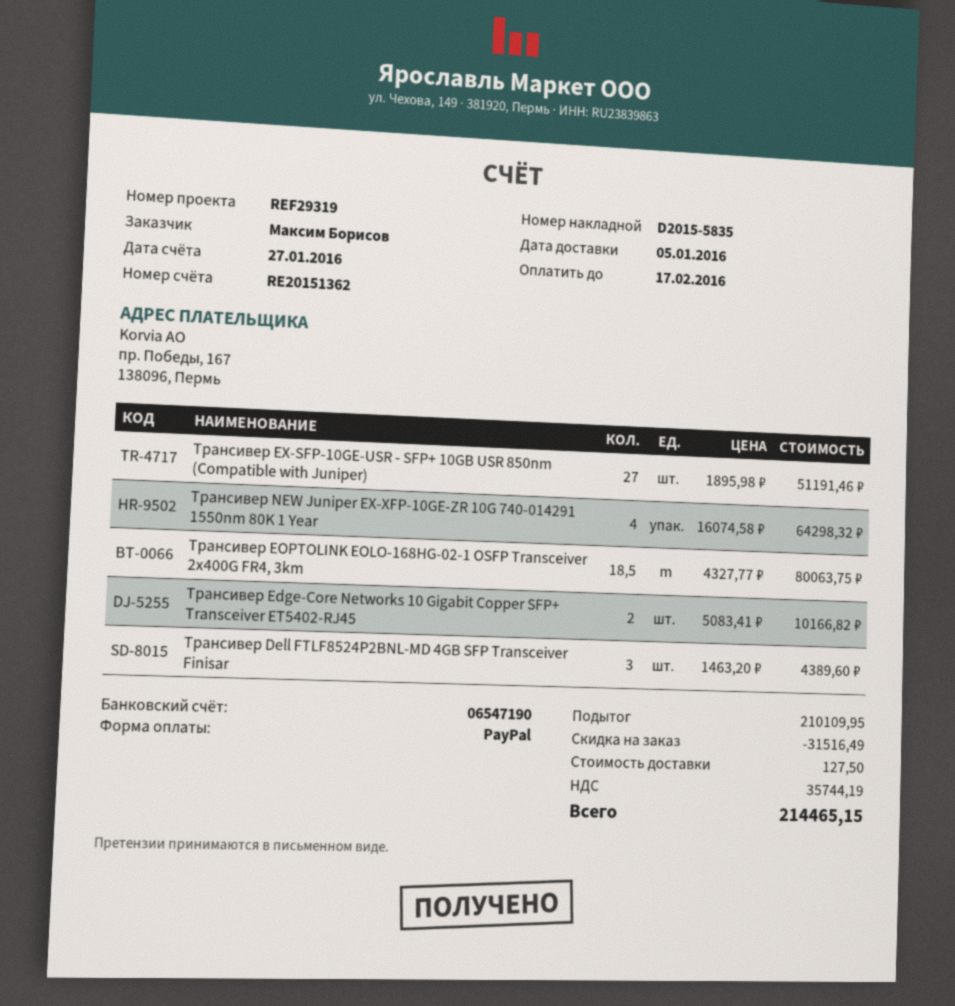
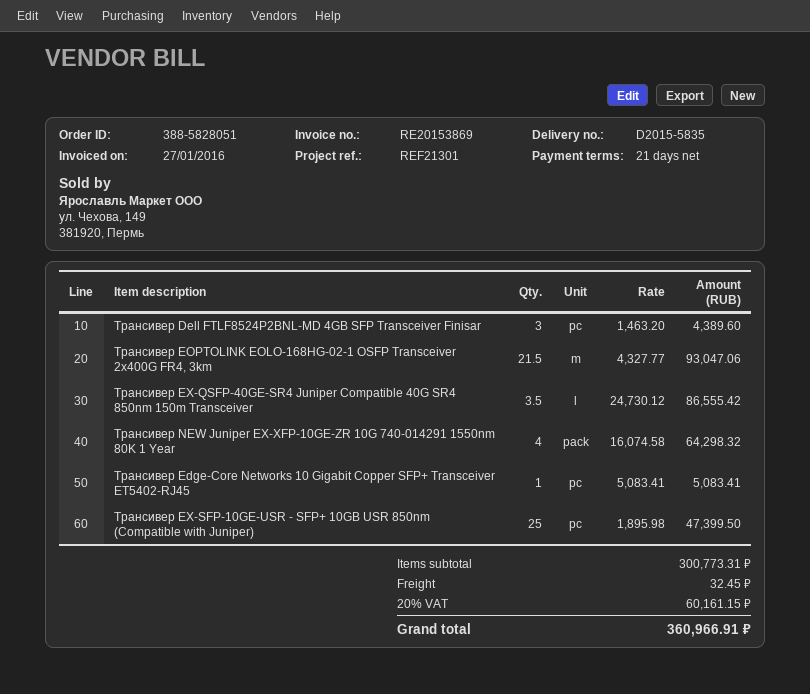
invoice number: RE20151362 -> RE20153869
reference: REF29319 -> REF21301
Трансивер EX-SFP-10GE-USR - SFP+ 10GB USR 850nm (Compatible with Juniper): 27 x 1895.98 = 51191.46 -> 25 x 1895.98 = 47399.50
Трансивер EOPTOLINK EOLO-168HG-02-1 OSFP Transceiver 2x400G FR4, 3km: 18.5 x 4327.77 = 80063.75 -> 21.5 x 4327.77 = 93047.06
Трансивер Edge-Core Networks 10 Gigabit Copper SFP+ Transceiver ET5402-RJ45: 2 x 5083.41 = 10166.82 -> 1 x 5083.41 = 5083.41
Трансивер EX-QSFP-40GE-SR4 Juniper Compatible 40G SR4 850nm 150m Transceiver: none -> 3.5 x 24730.12 = 86555.42
subtotal: 210109.95 -> 300773.31
discount: 31516.49 -> none
shipping: 127.50 -> 32.45
tax: 35744.19 -> 60161.15
total: 214465.15 -> 360966.91

